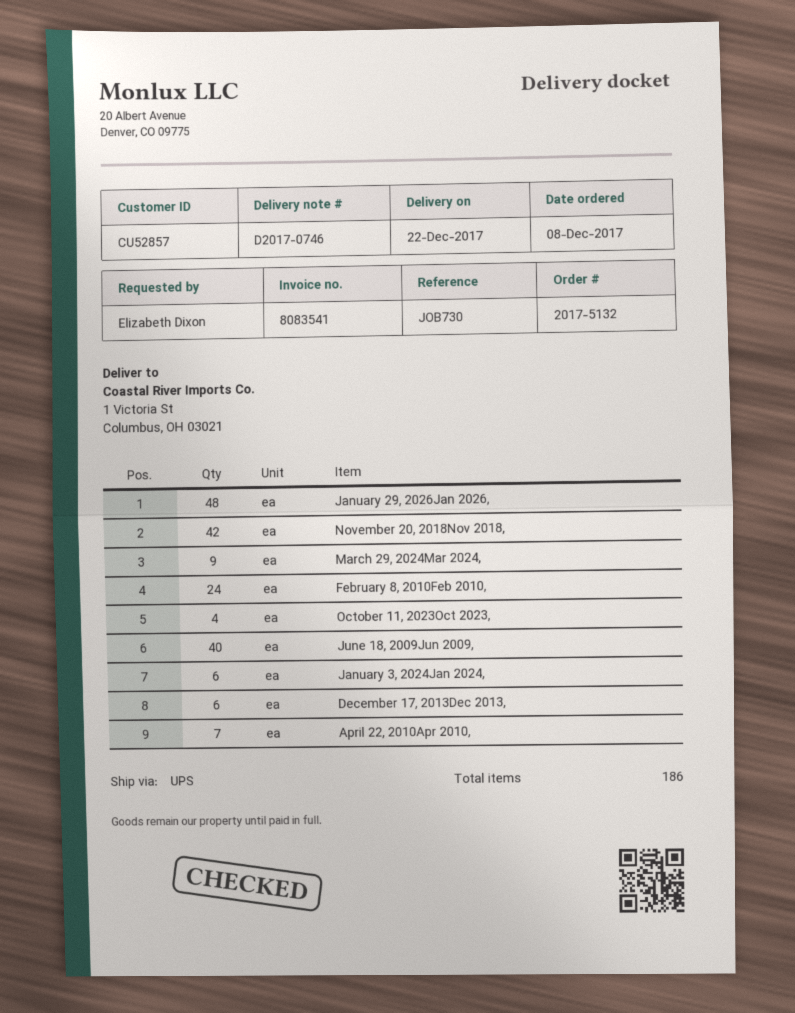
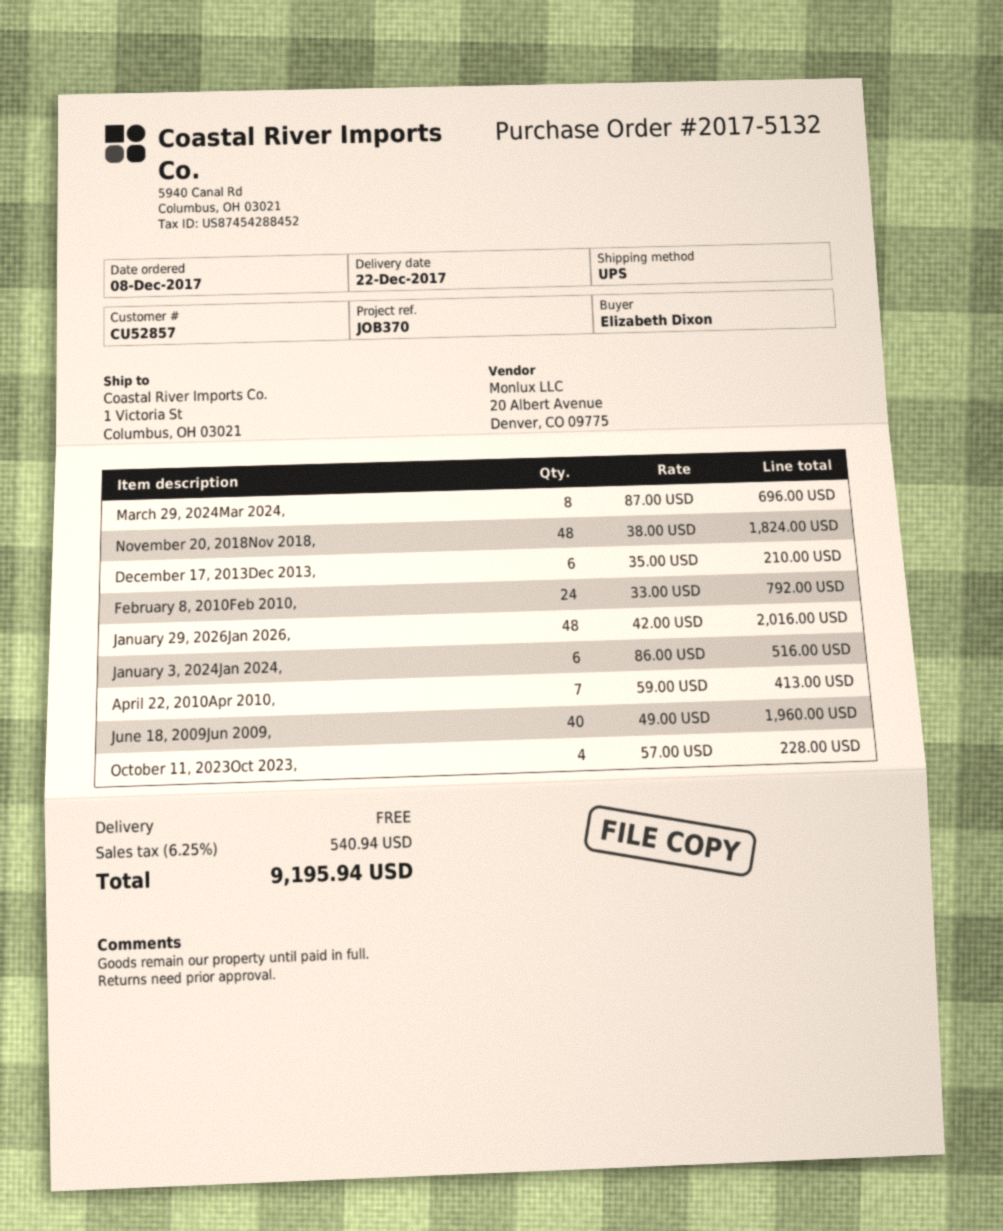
reference: JOB730 -> JOB370
November 20, 2018Nov 2018,: 42 -> 48
March 29, 2024Mar 2024,: 9 -> 8

